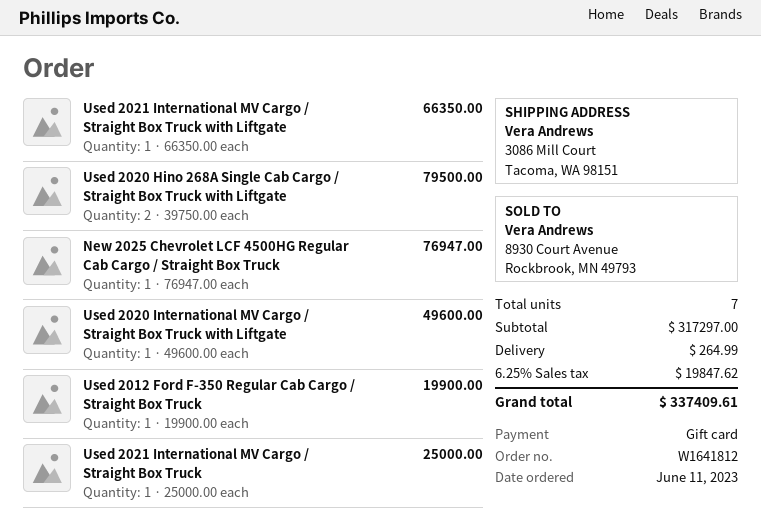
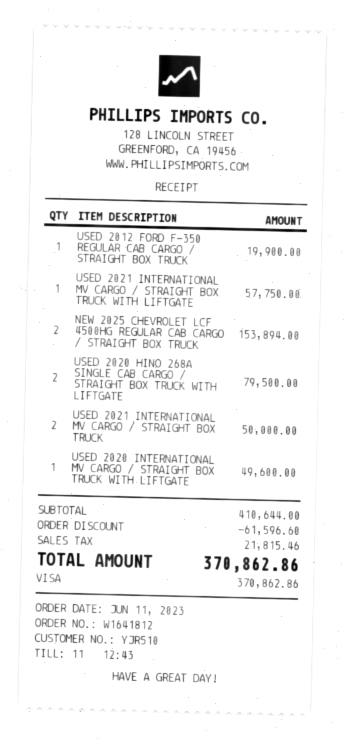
payment method: gift card -> Visa
Used 2021 International MV Cargo / Straight Box Truck with Liftgate: 1 for 66350.00 -> 1 for 57750.00
New 2025 Chevrolet LCF 4500HG Regular Cab Cargo / Straight Box Truck: 1 for 76947.00 -> 2 for 153894.00
Used 2021 International MV Cargo / Straight Box Truck: 1 for 25000.00 -> 2 for 50000.00
subtotal: 317297.00 -> 410644.00
discount: none -> 61596.60
shipping: 264.99 -> none
tax: 19847.62 -> 21815.46
total: 337409.61 -> 370862.86

